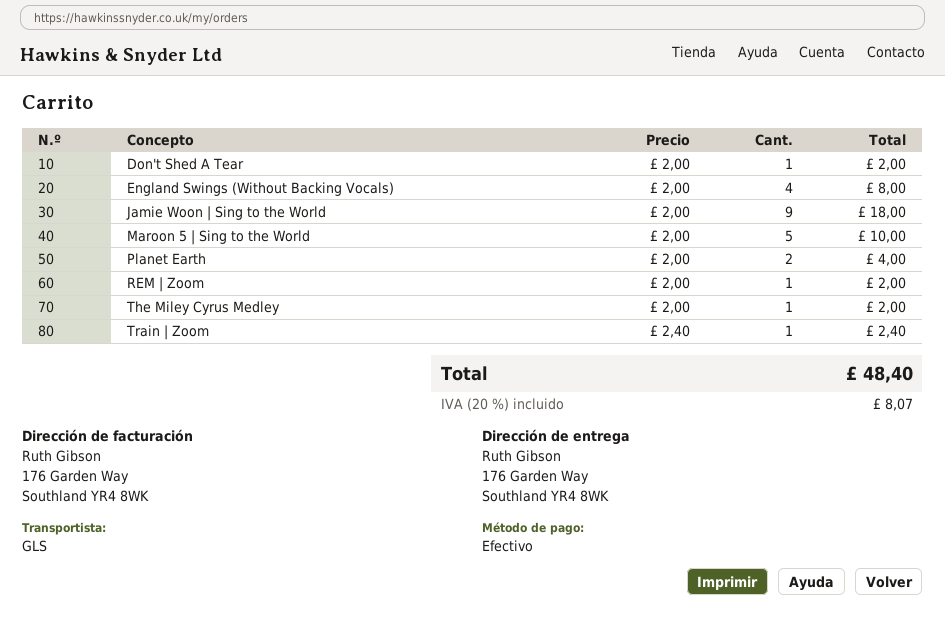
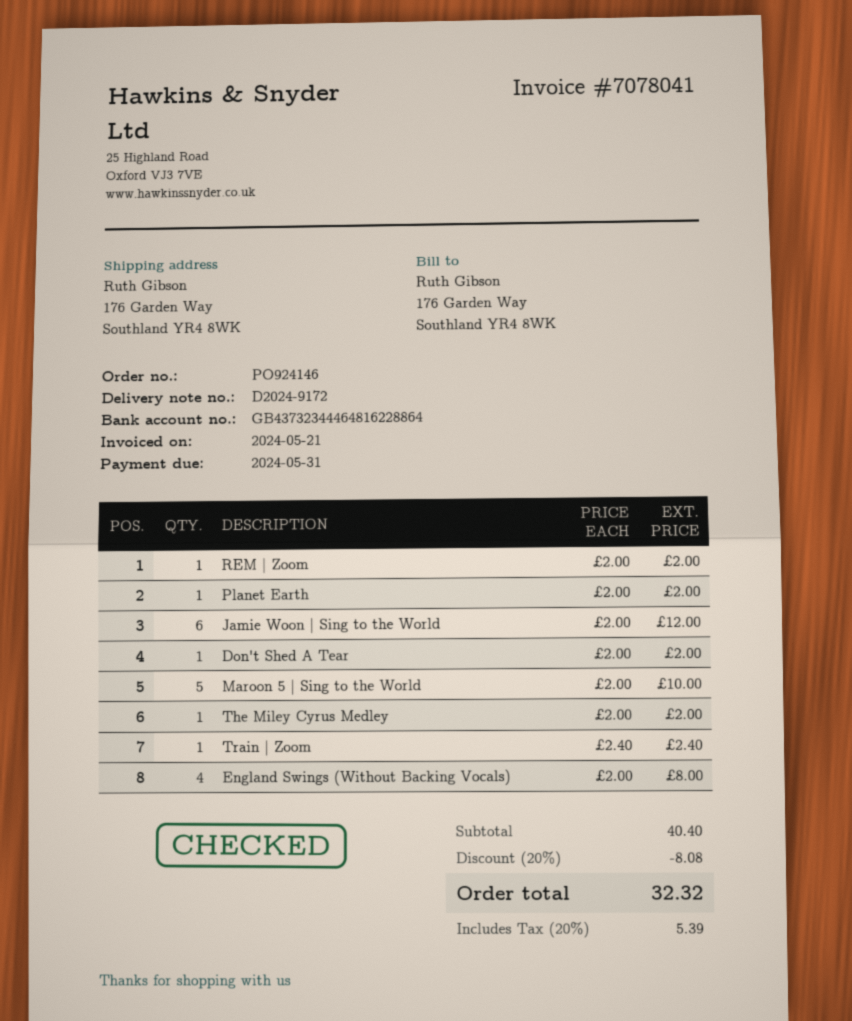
Jamie Woon | Sing to the World: 9 x 2.00 = 18.00 -> 6 x 2.00 = 12.00
Planet Earth: 2 x 2.00 = 4.00 -> 1 x 2.00 = 2.00
discount: none -> 20% = 8.08
tax: 20% = 8.07 -> 20% = 5.39
total: 48.40 -> 32.32

